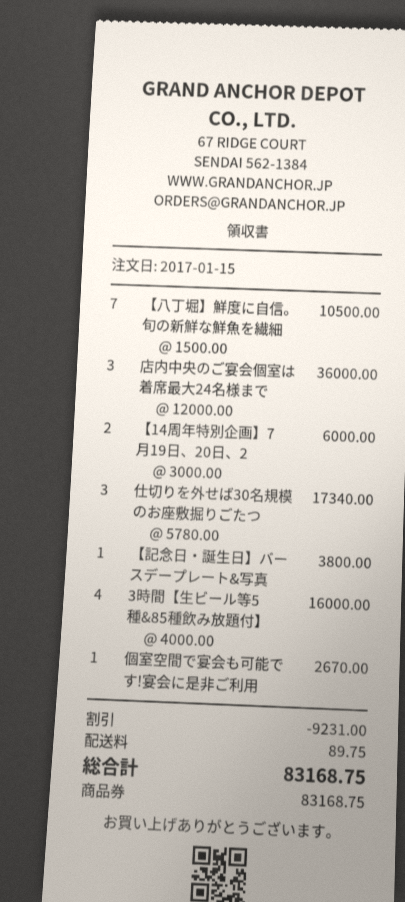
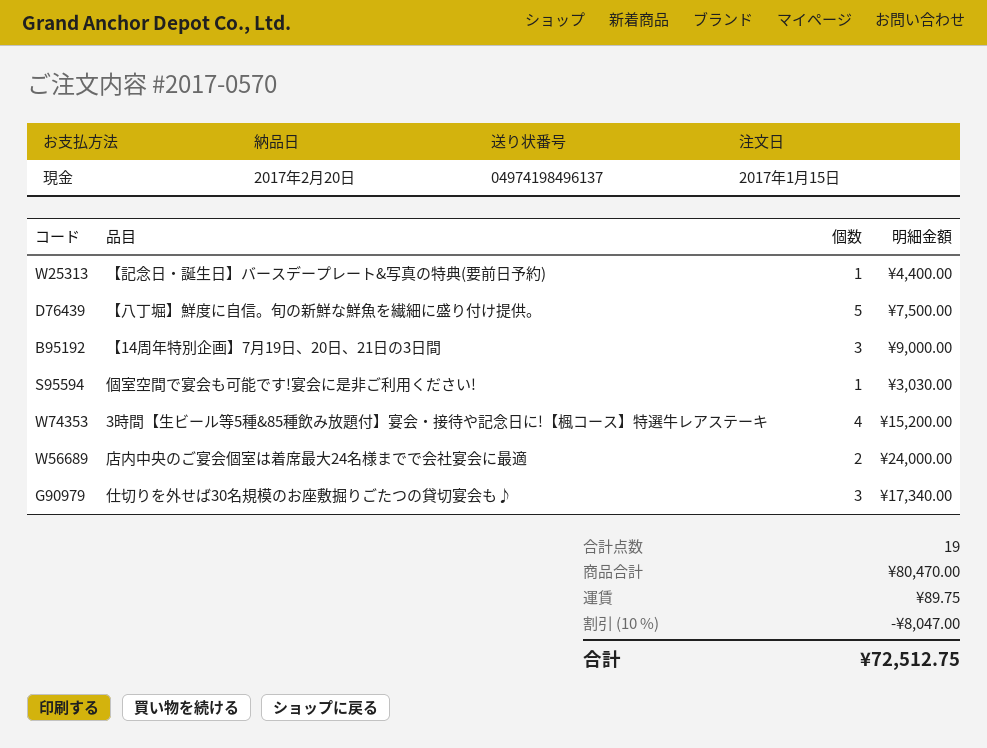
payment method: gift card -> cash
【八丁堀】鮮度に自信。旬の新鮮な鮮魚を繊細: 7 for 10500.00 -> 5 for 7500.00
店内中央のご宴会個室は着席最大24名様まで: 3 for 36000.00 -> 2 for 24000.00
【14周年特別企画】7月19日、20日、2: 2 for 6000.00 -> 3 for 9000.00
【記念日・誕生日】バースデープレート&写真: 1 for 3800.00 -> 1 for 4400.00
3時間【生ビール等5種&85種飲み放題付】: 4 for 16000.00 -> 4 for 15200.00
個室空間で宴会も可能です!宴会に是非ご利用: 1 for 2670.00 -> 1 for 3030.00
discount: 9231.00 -> 8047.00
total: 83168.75 -> 72512.75

